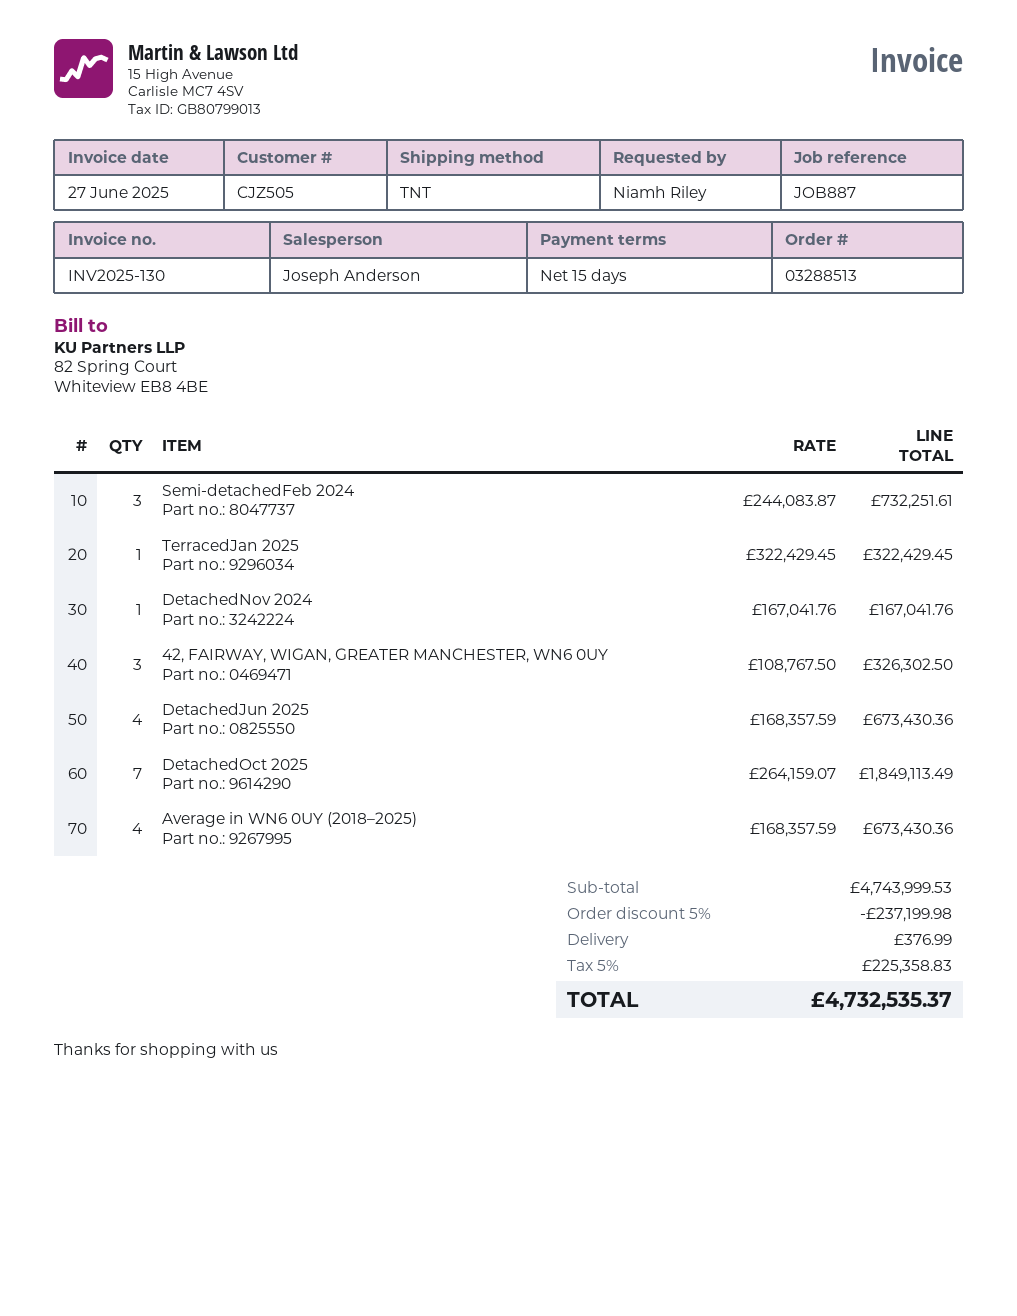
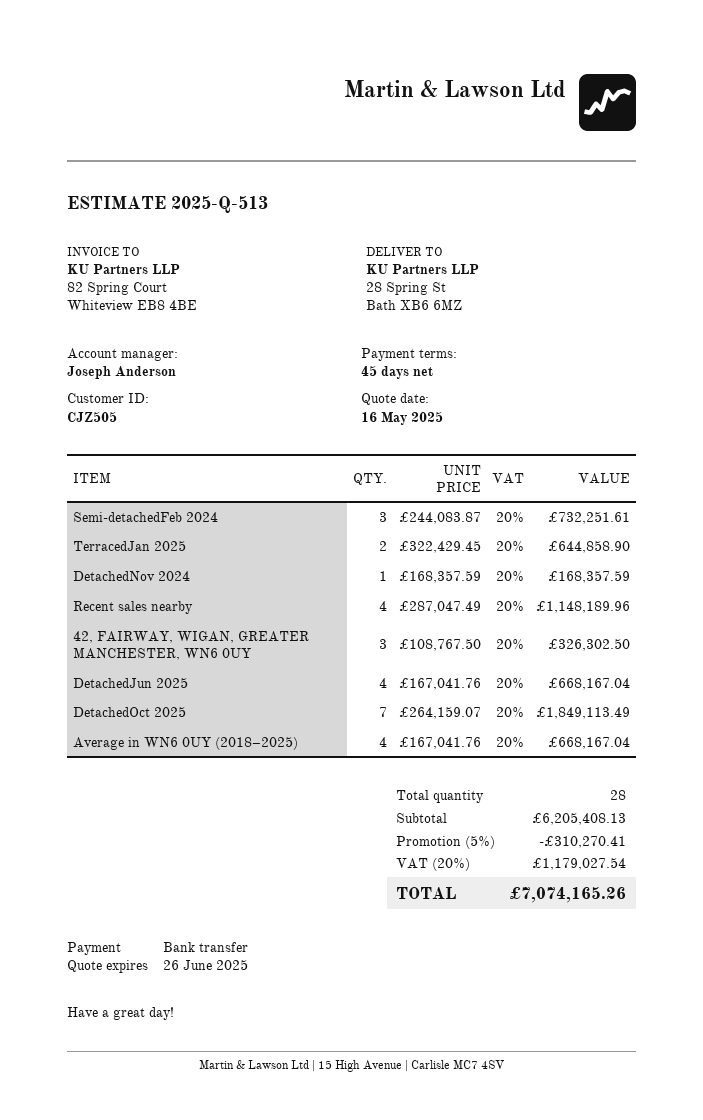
payment terms: 15 days -> 45 days
TerracedJan 2025: 1 x 322429.45 = 322429.45 -> 2 x 322429.45 = 644858.90
DetachedNov 2024: 1 x 167041.76 = 167041.76 -> 1 x 168357.59 = 168357.59
DetachedJun 2025: 4 x 168357.59 = 673430.36 -> 4 x 167041.76 = 668167.04
Average in WN6 0UY (2018–2025): 4 x 168357.59 = 673430.36 -> 4 x 167041.76 = 668167.04
Recent sales nearby: none -> 4 x 287047.49 = 1148189.96
subtotal: 4743999.53 -> 6205408.13
discount: 5% = 237199.98 -> 5% = 310270.41
shipping: 376.99 -> none
tax: 5% = 225358.83 -> 20% = 1179027.54
total: 4732535.37 -> 7074165.26

